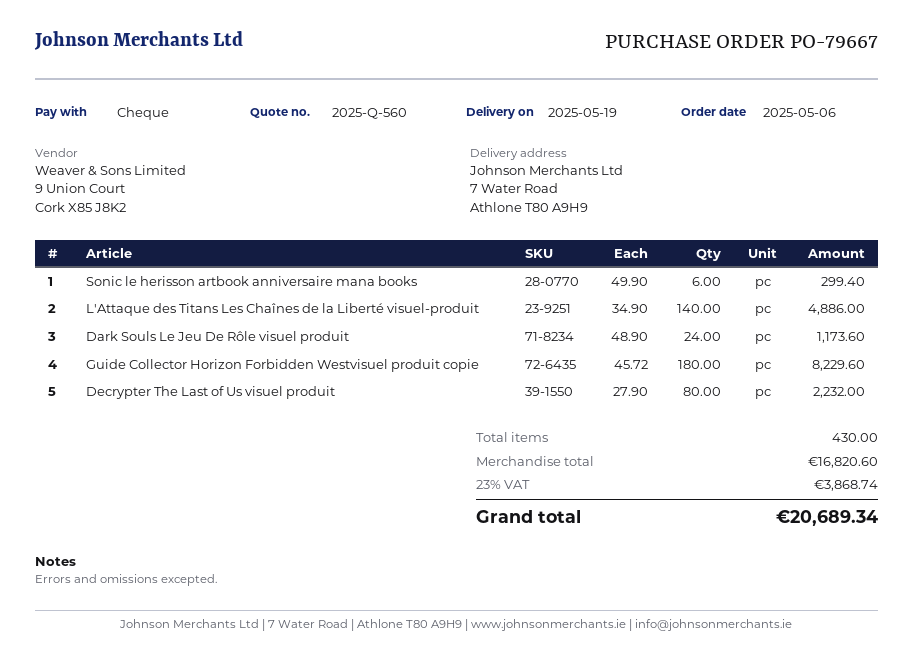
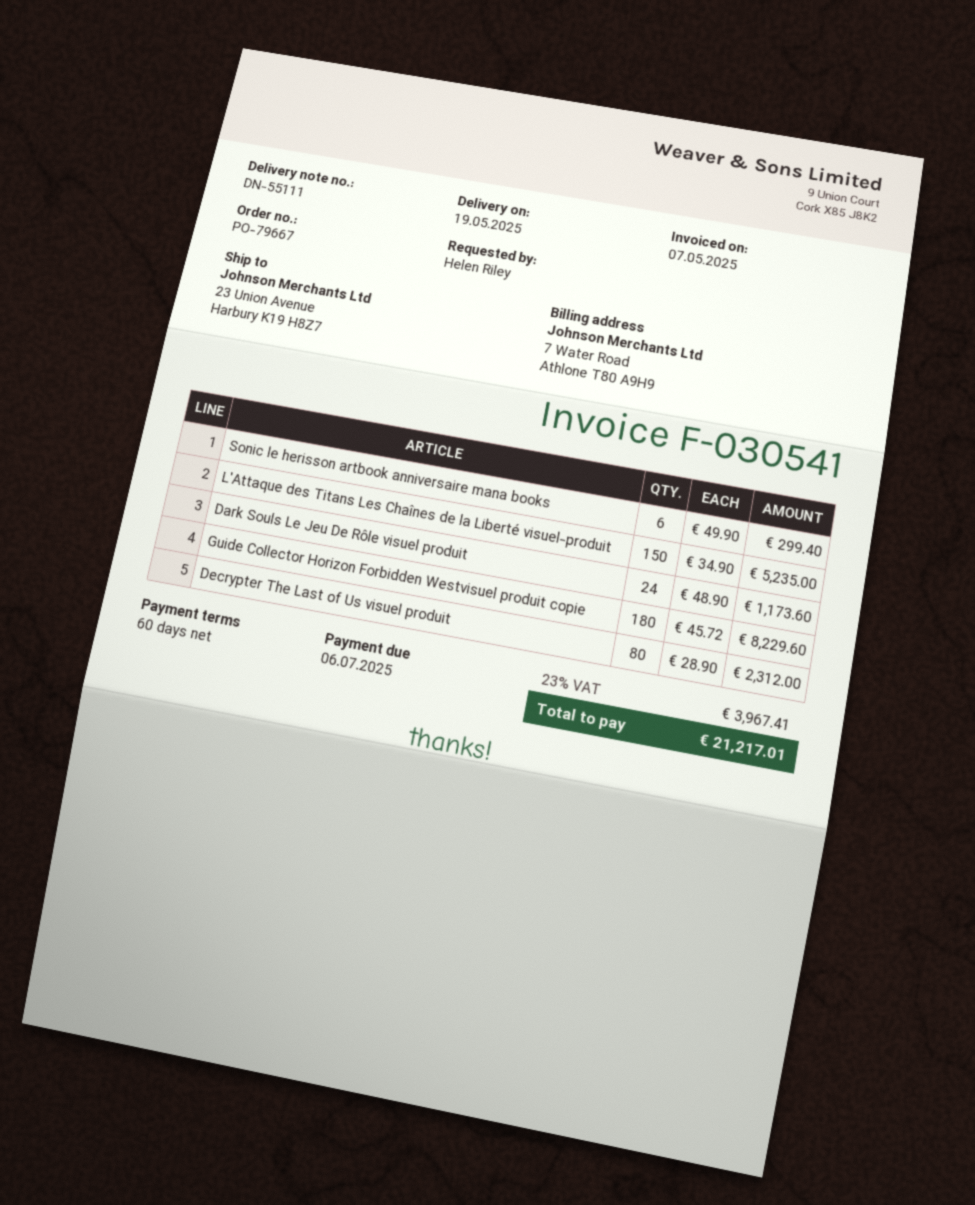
ship to: 7 Water Road, Athlone T80 A9H9 -> 23 Union Avenue, Harbury K19 H8Z7
L'Attaque des Titans Les Chaînes de la Liberté visuel-produit: 140 x 34.90 = 4886.00 -> 150 x 34.90 = 5235.00
Decrypter The Last of Us visuel produit: 80 x 27.90 = 2232.00 -> 80 x 28.90 = 2312.00
tax: 23% = 3868.74 -> 23% = 3967.41
total: 20689.34 -> 21217.01

